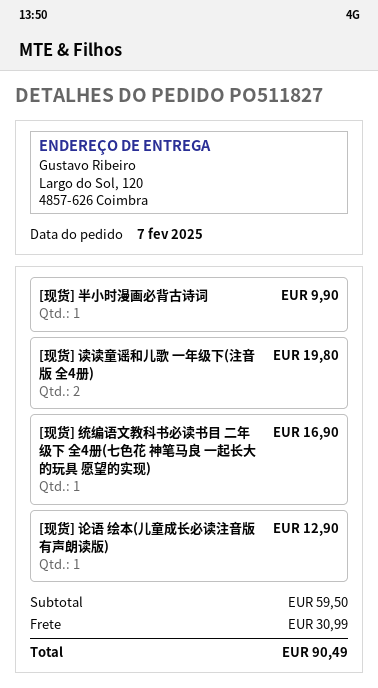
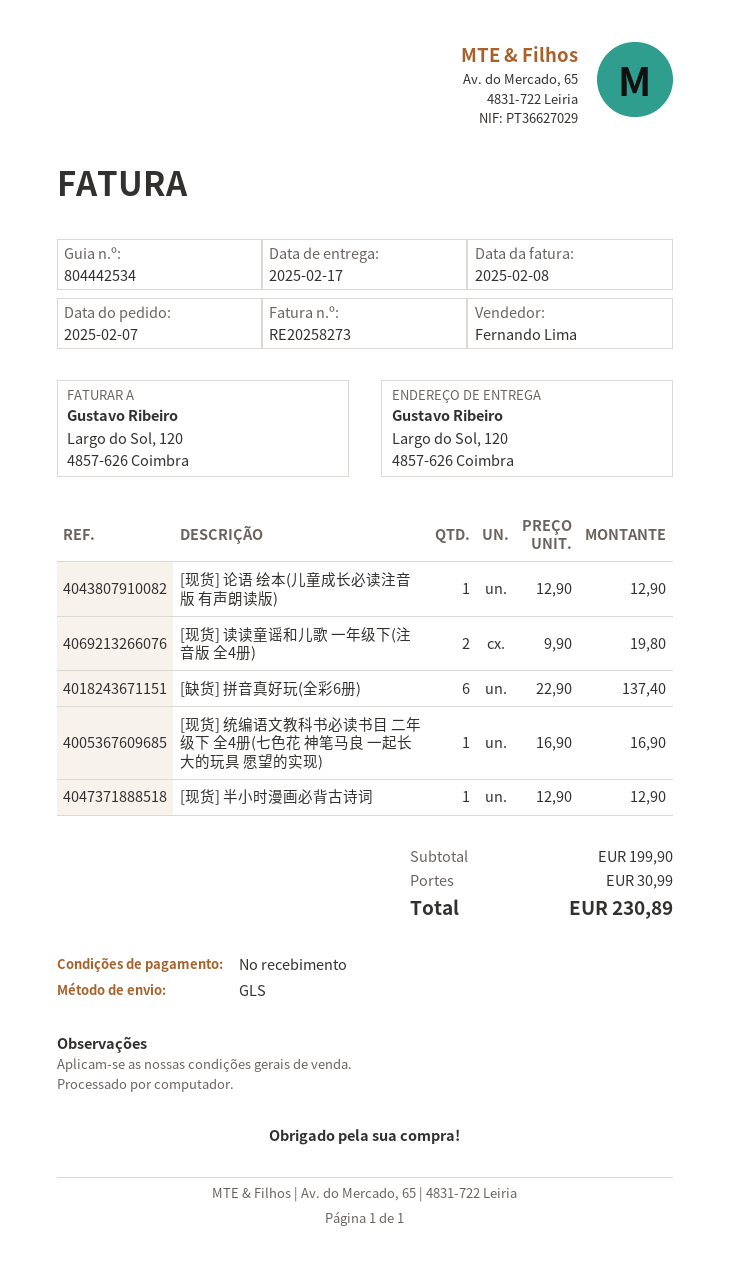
[现货] 半小时漫画必背古诗词: 1 for 9.90 -> 1 for 12.90
[缺货] 拼音真好玩(全彩6册): none -> 6 for 137.40
subtotal: 59.50 -> 199.90
total: 90.49 -> 230.89

